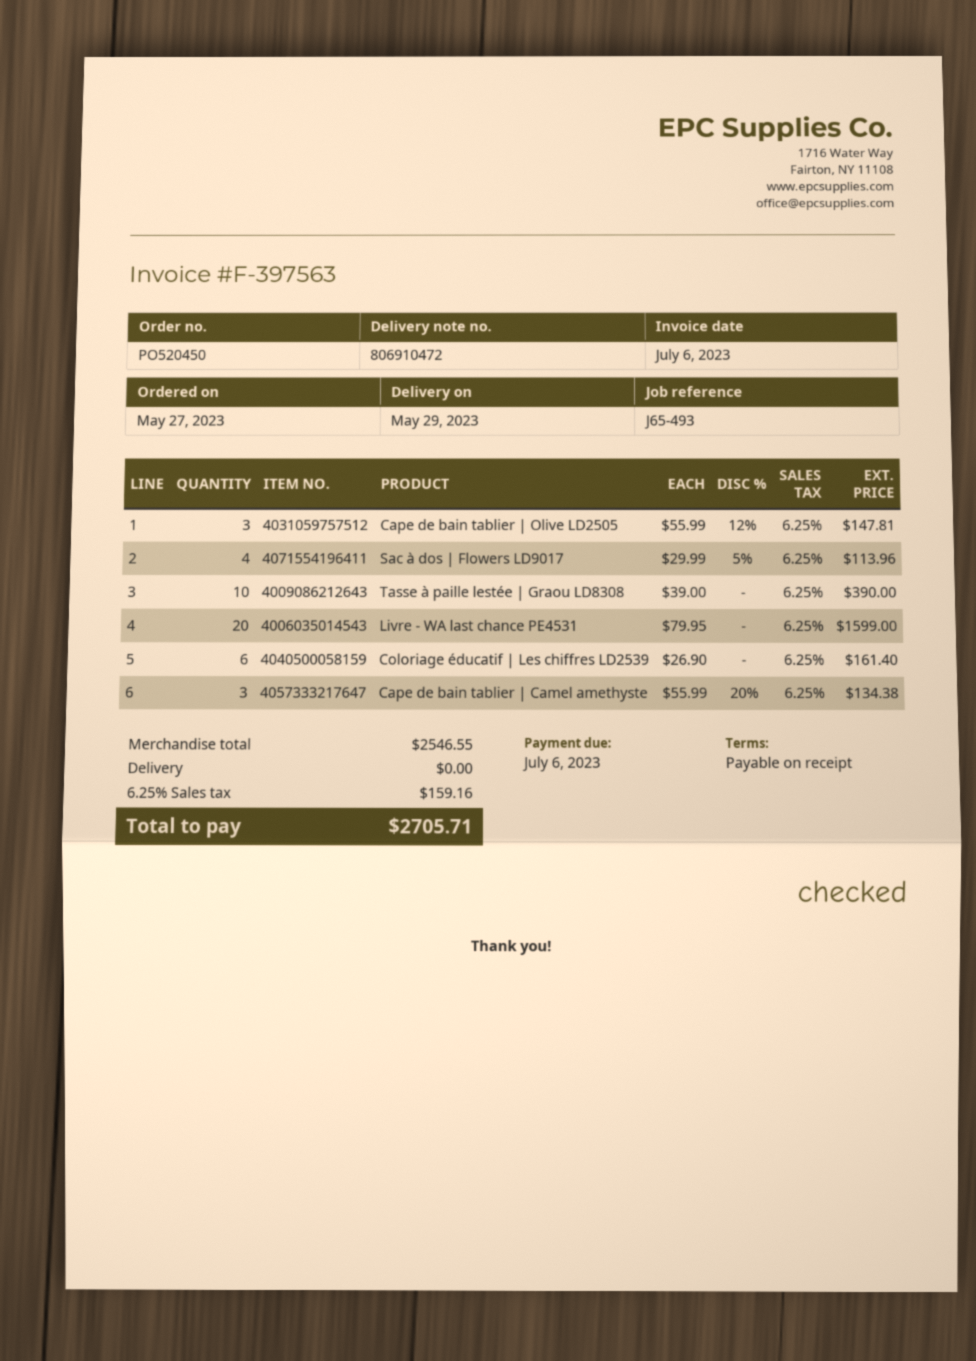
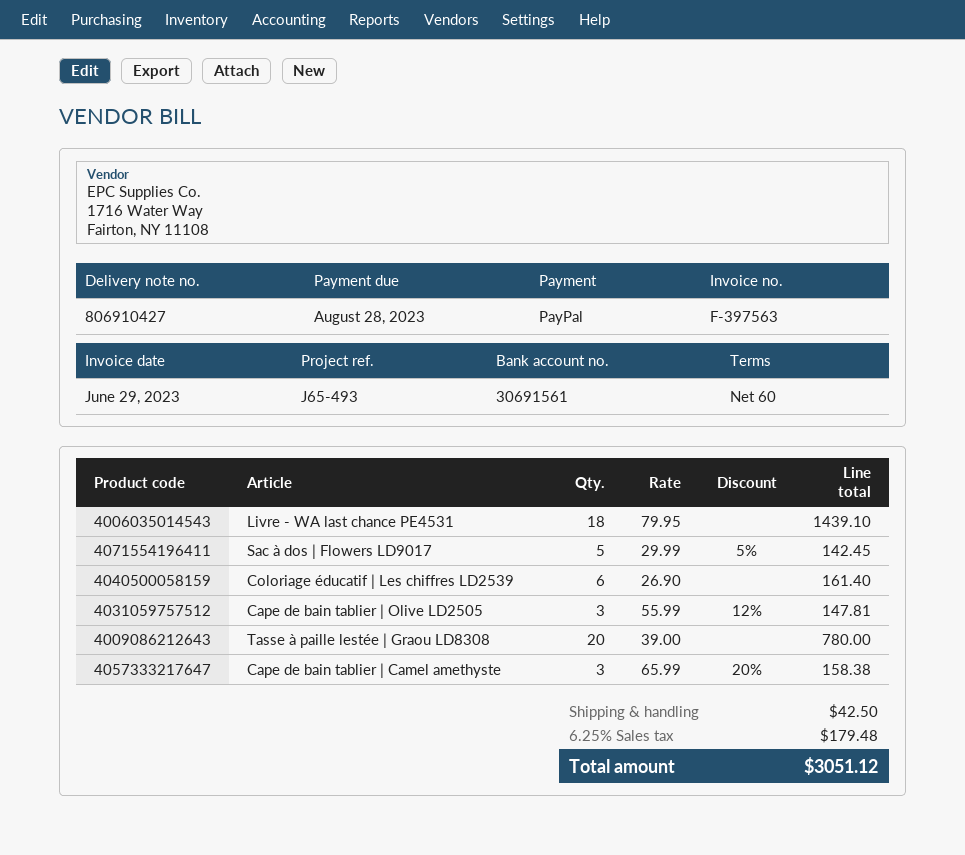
delivery note number: 806910472 -> 806910427
invoice date: 2023-07-06 -> 2023-06-29
payment terms: on receipt -> 60 days
due date: 2023-07-06 -> 2023-08-28
Sac à dos | Flowers LD9017: 4 x 29.99 - 5% = 113.96 -> 5 x 29.99 - 5% = 142.45
Tasse à paille lestée | Graou LD8308: 10 x 39.00 = 390.00 -> 20 x 39.00 = 780.00
Livre - WA last chance PE4531: 20 x 79.95 = 1599.00 -> 18 x 79.95 = 1439.10
Cape de bain tablier | Camel amethyste: 3 x 55.99 - 20% = 134.38 -> 3 x 65.99 - 20% = 158.38
shipping: 0.00 -> 42.50
tax: 6.25% = 159.16 -> 6.25% = 179.48
total: 2705.71 -> 3051.12

